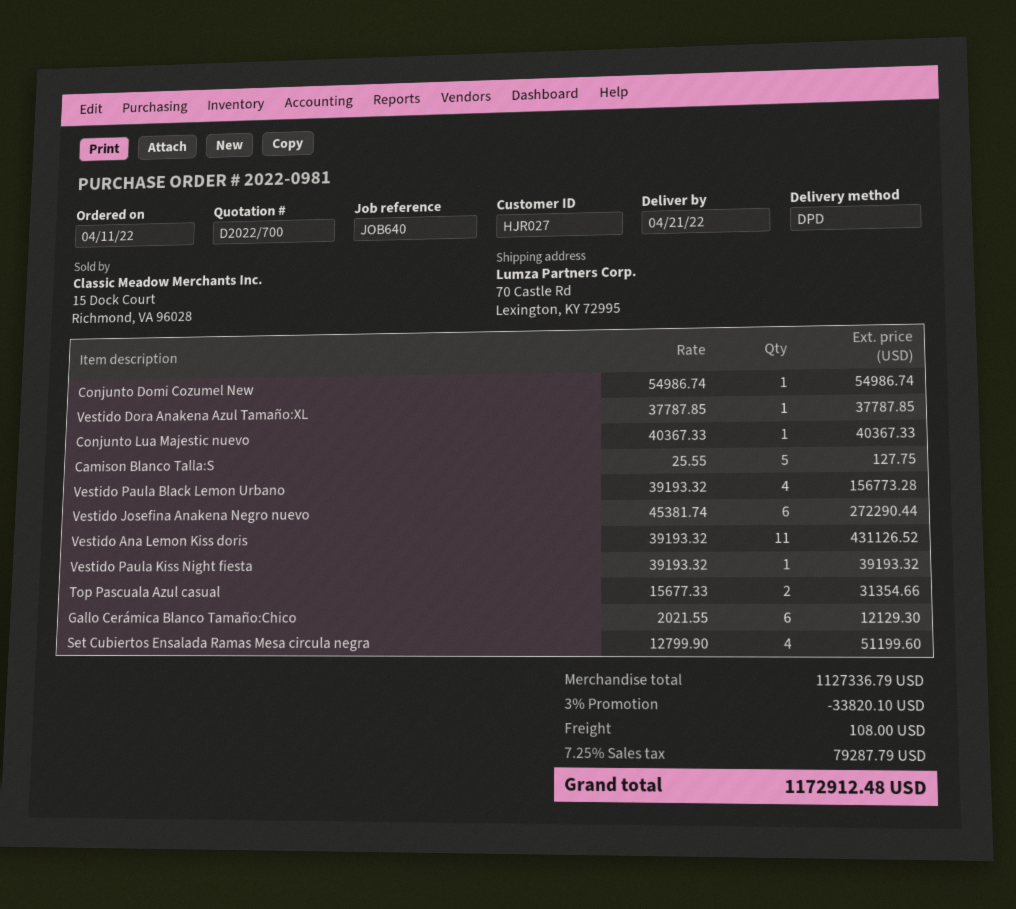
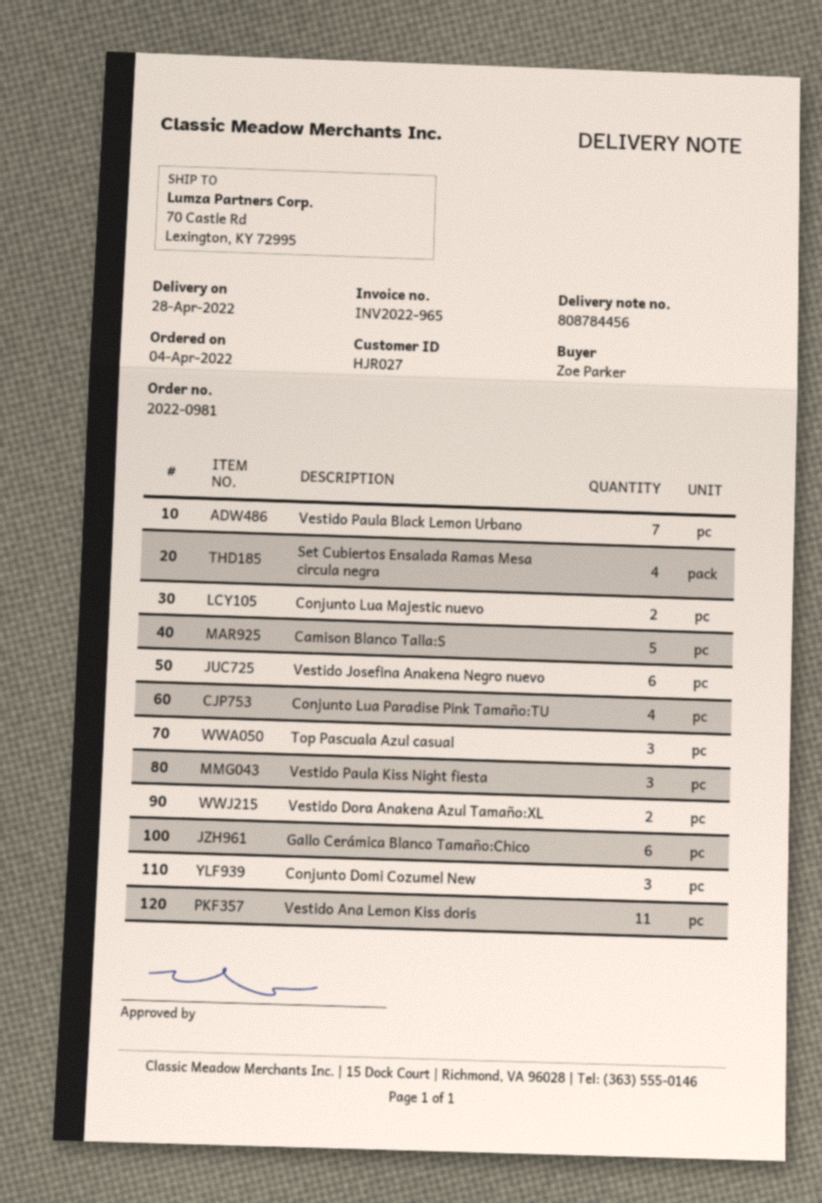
order date: 2022-04-11 -> 2022-04-04
delivery date: 2022-04-21 -> 2022-04-28
Conjunto Domi Cozumel New: 1 -> 3
Vestido Dora Anakena Azul Tamaño:XL: 1 -> 2
Conjunto Lua Majestic nuevo: 1 -> 2
Vestido Paula Black Lemon Urbano: 4 -> 7
Vestido Paula Kiss Night fiesta: 1 -> 3
Top Pascuala Azul casual: 2 -> 3
Conjunto Lua Paradise Pink Tamaño:TU: none -> 4

